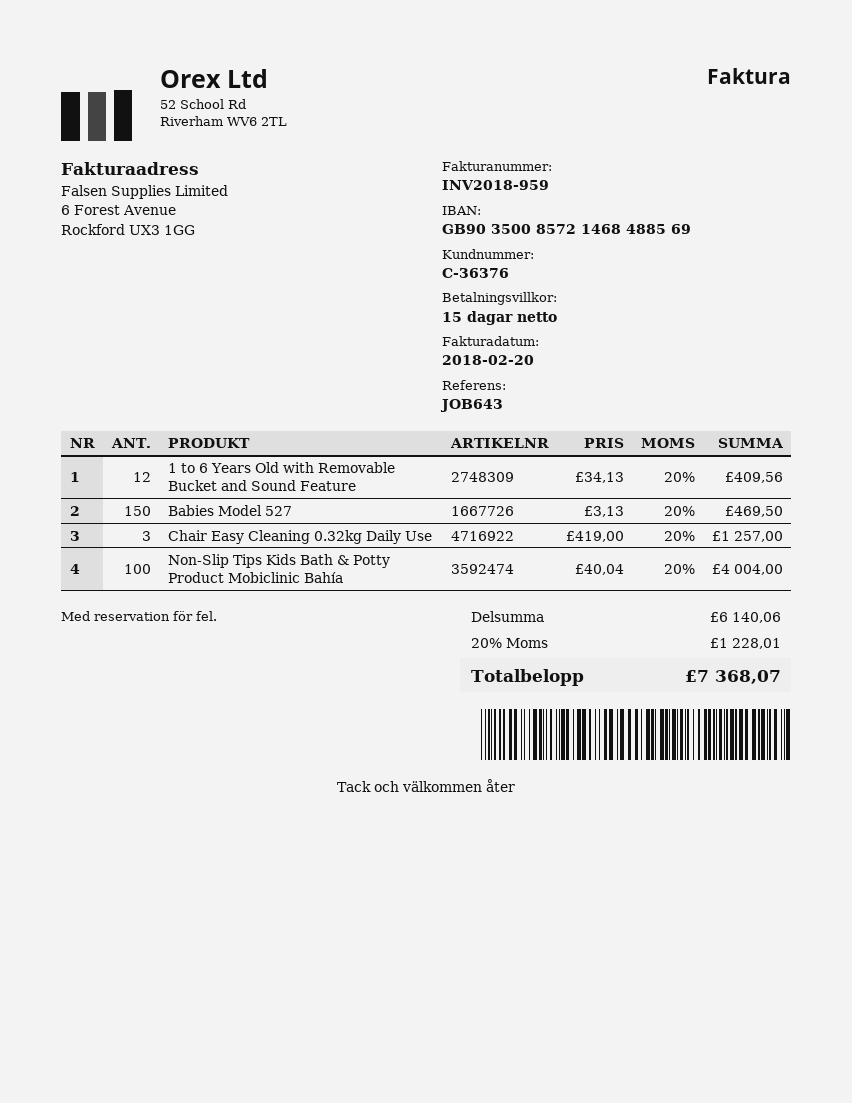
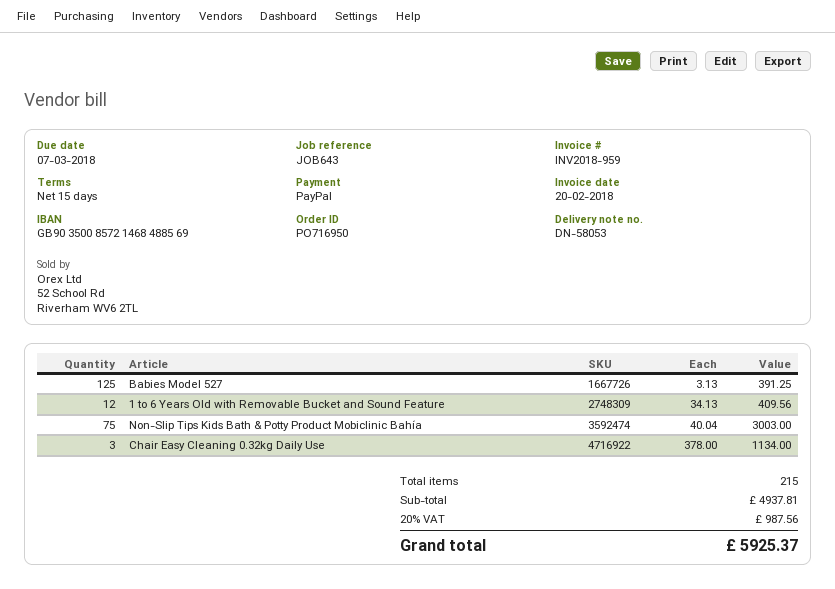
Babies Model 527: 150 x 3.13 = 469.50 -> 125 x 3.13 = 391.25
Chair Easy Cleaning 0.32kg Daily Use: 3 x 419.00 = 1257.00 -> 3 x 378.00 = 1134.00
Non-Slip Tips Kids Bath & Potty Product Mobiclinic Bahía: 100 x 40.04 = 4004.00 -> 75 x 40.04 = 3003.00
subtotal: 6140.06 -> 4937.81
tax: 20% = 1228.01 -> 20% = 987.56
total: 7368.07 -> 5925.37

